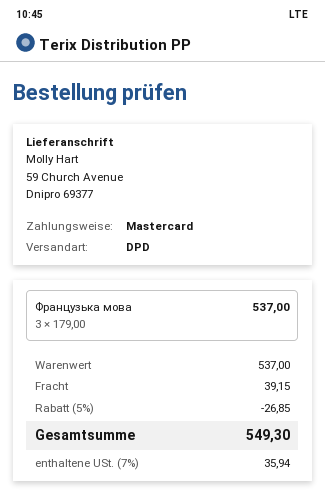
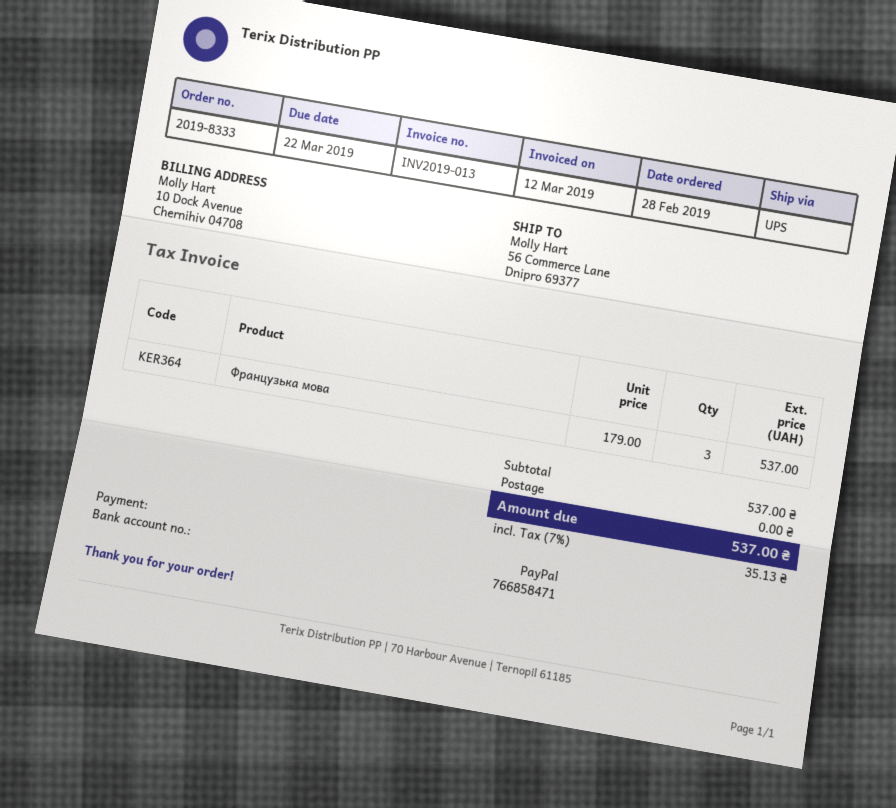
payment method: Mastercard -> PayPal
shipping method: DPD -> UPS
ship to: 59 Church Avenue, Dnipro 69377 -> 56 Commerce Lane, Dnipro 69377
discount: 5% = 26.85 -> none
shipping: 39.15 -> 0.00
tax: 7% = 35.94 -> 7% = 35.13
total: 549.30 -> 537.00

